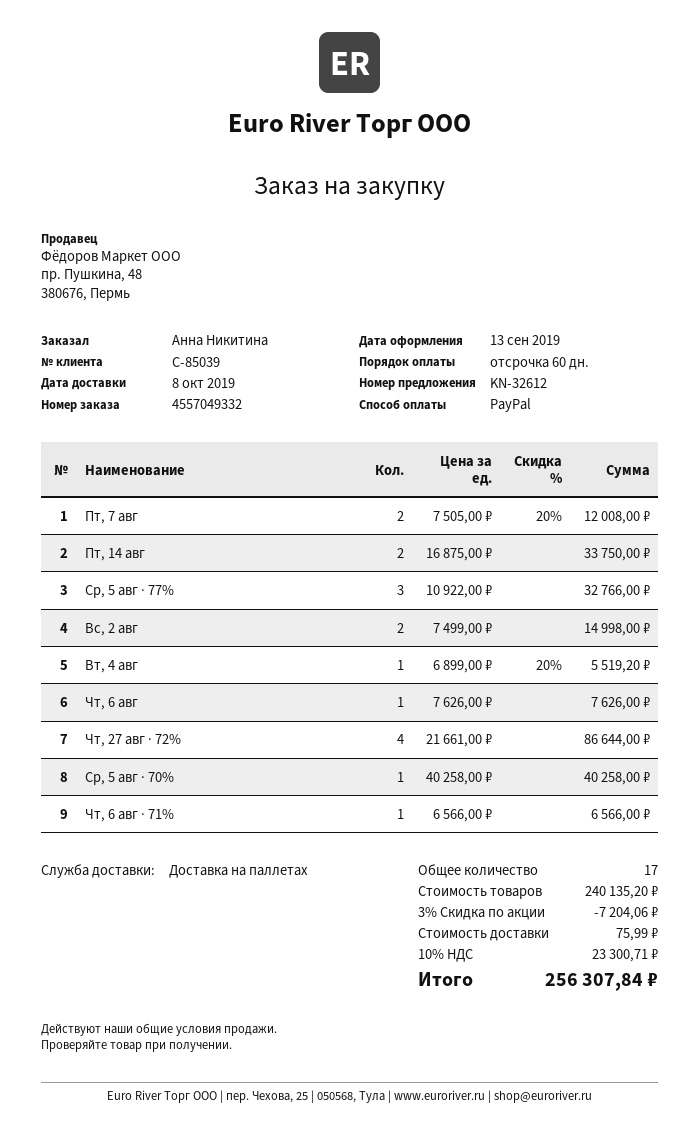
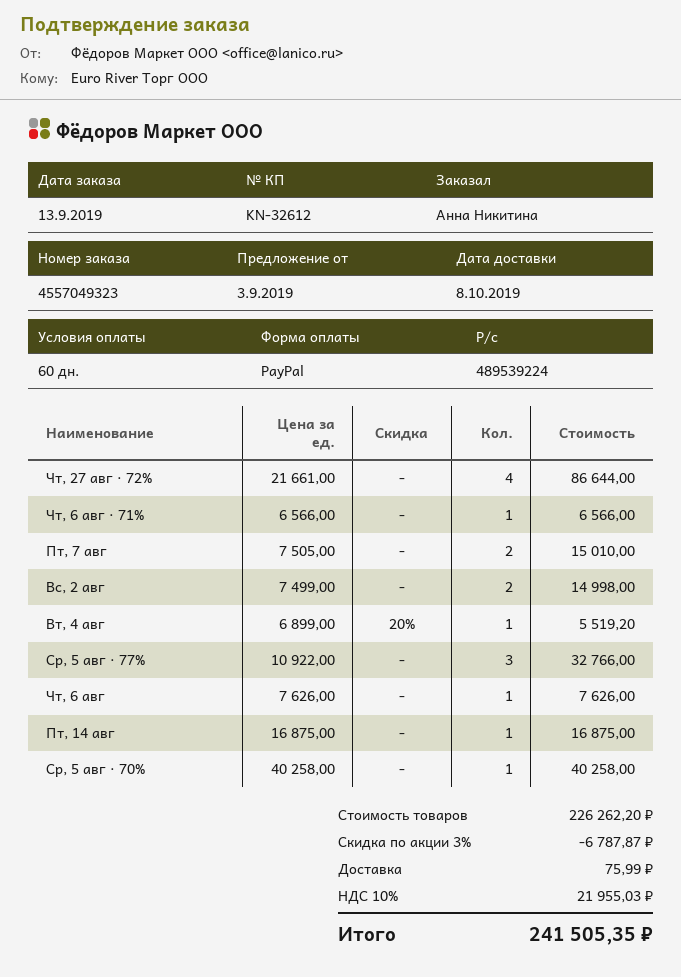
order number: 4557049332 -> 4557049323
Пт, 7 авг: 2 x 7505.00 - 20% = 12008.00 -> 2 x 7505.00 = 15010.00
Пт, 14 авг: 2 x 16875.00 = 33750.00 -> 1 x 16875.00 = 16875.00
subtotal: 240135.20 -> 226262.20
discount: 3% = 7204.06 -> 3% = 6787.87
tax: 10% = 23300.71 -> 10% = 21955.03
total: 256307.84 -> 241505.35

